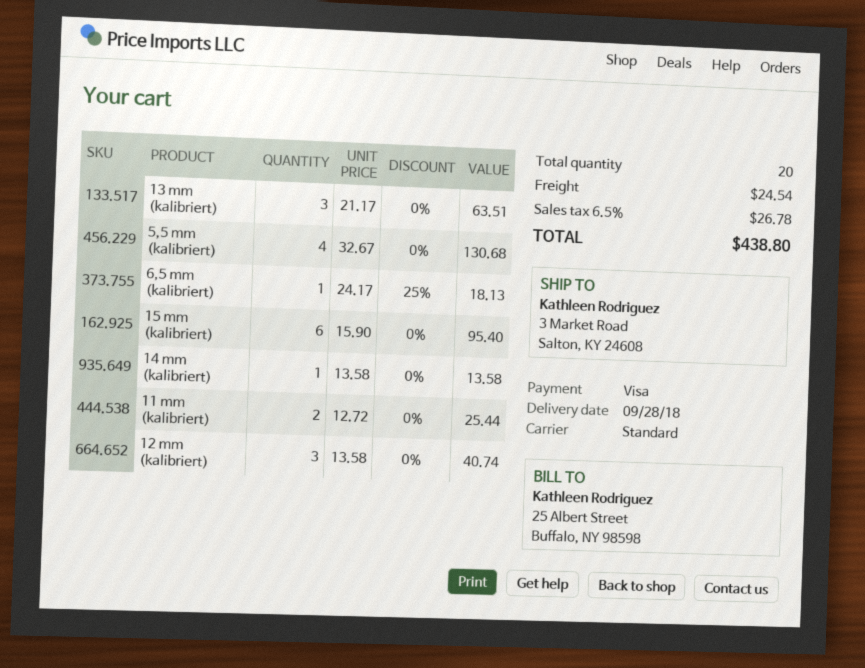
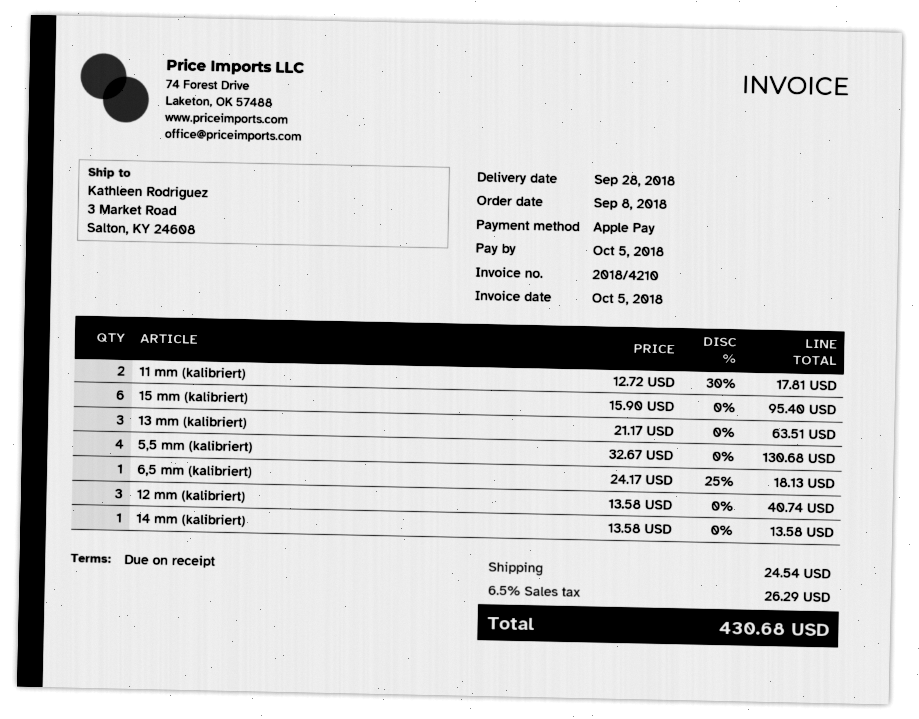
payment method: Visa -> Apple Pay
11 mm (kalibriert): 2 x 12.72 = 25.44 -> 2 x 12.72 - 30% = 17.81
tax: 6.5% = 26.78 -> 6.5% = 26.29
total: 438.80 -> 430.68

